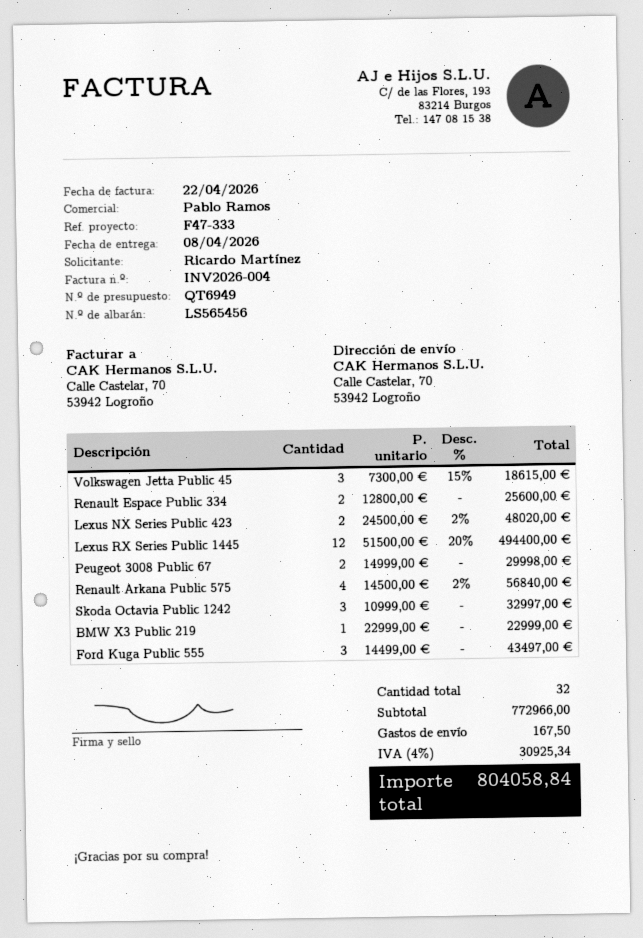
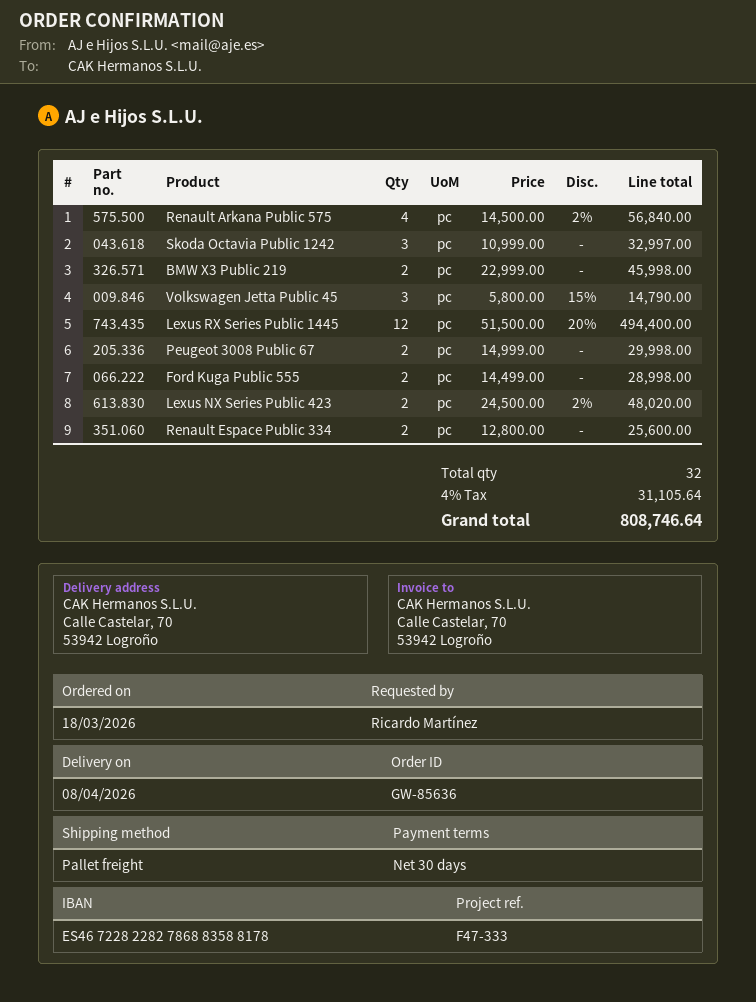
Volkswagen Jetta Public 45: 3 x 7300.00 - 15% = 18615.00 -> 3 x 5800.00 - 15% = 14790.00
BMW X3 Public 219: 1 x 22999.00 = 22999.00 -> 2 x 22999.00 = 45998.00
Ford Kuga Public 555: 3 x 14499.00 = 43497.00 -> 2 x 14499.00 = 28998.00
shipping: 167.50 -> none
tax: 4% = 30925.34 -> 4% = 31105.64
total: 804058.84 -> 808746.64

